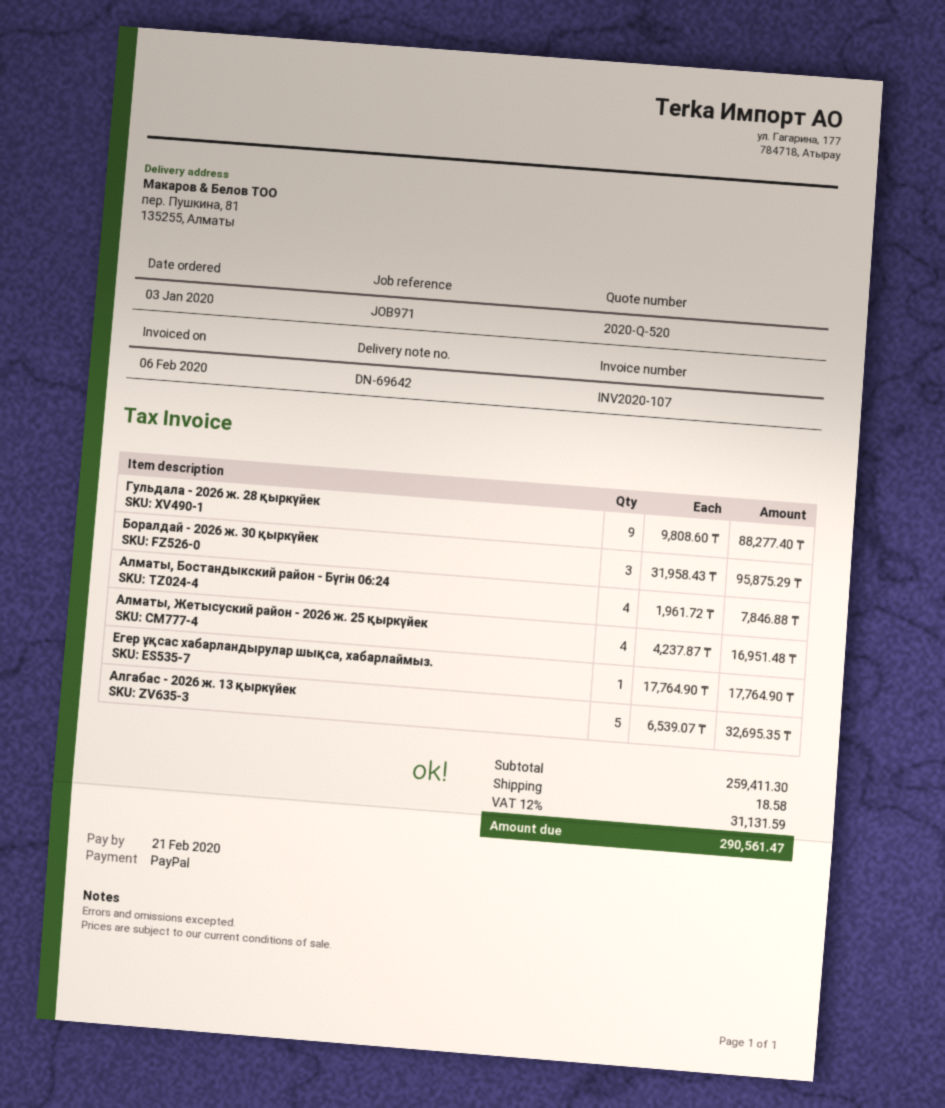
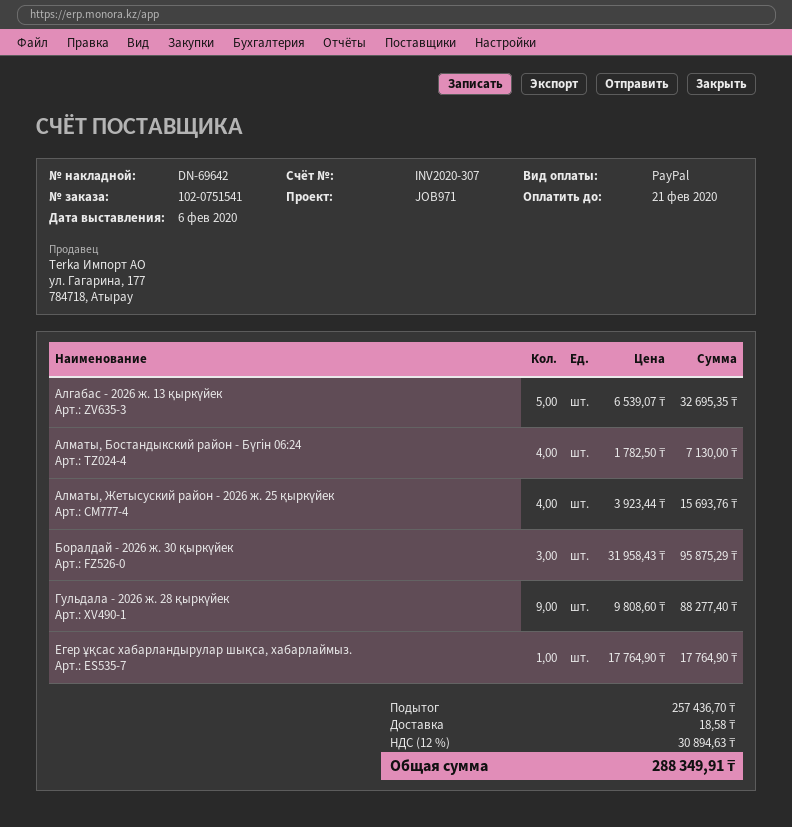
invoice number: INV2020-107 -> INV2020-307
Алматы, Бостандыкский район - Бүгін 06:24: 4 x 1961.72 = 7846.88 -> 4 x 1782.50 = 7130.00
Алматы, Жетысуский район - 2026 ж. 25 қыркүйек: 4 x 4237.87 = 16951.48 -> 4 x 3923.44 = 15693.76
subtotal: 259411.30 -> 257436.70
tax: 12% = 31131.59 -> 12% = 30894.63
total: 290561.47 -> 288349.91

